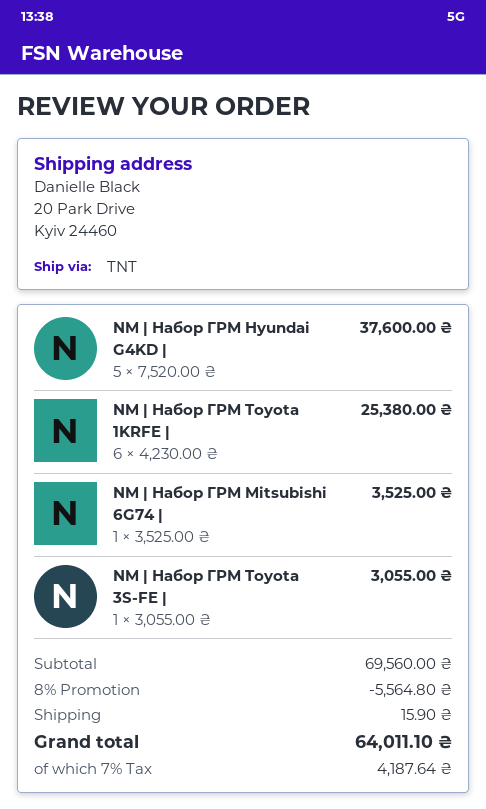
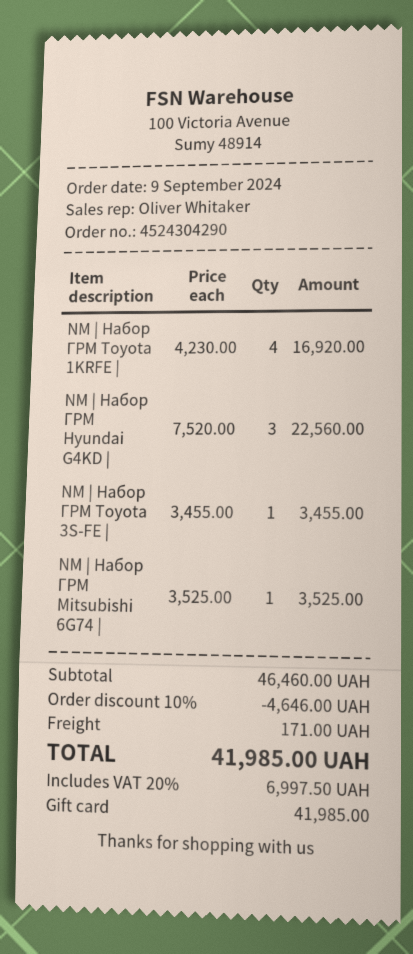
NM | Набор ГРМ Hyundai G4KD |: 5 x 7520.00 = 37600.00 -> 3 x 7520.00 = 22560.00
NM | Набор ГРМ Toyota 1KRFE |: 6 x 4230.00 = 25380.00 -> 4 x 4230.00 = 16920.00
NM | Набор ГРМ Toyota 3S-FE |: 1 x 3055.00 = 3055.00 -> 1 x 3455.00 = 3455.00
subtotal: 69560.00 -> 46460.00
discount: 8% = 5564.80 -> 10% = 4646.00
shipping: 15.90 -> 171.00
tax: 7% = 4187.64 -> 20% = 6997.50
total: 64011.10 -> 41985.00

